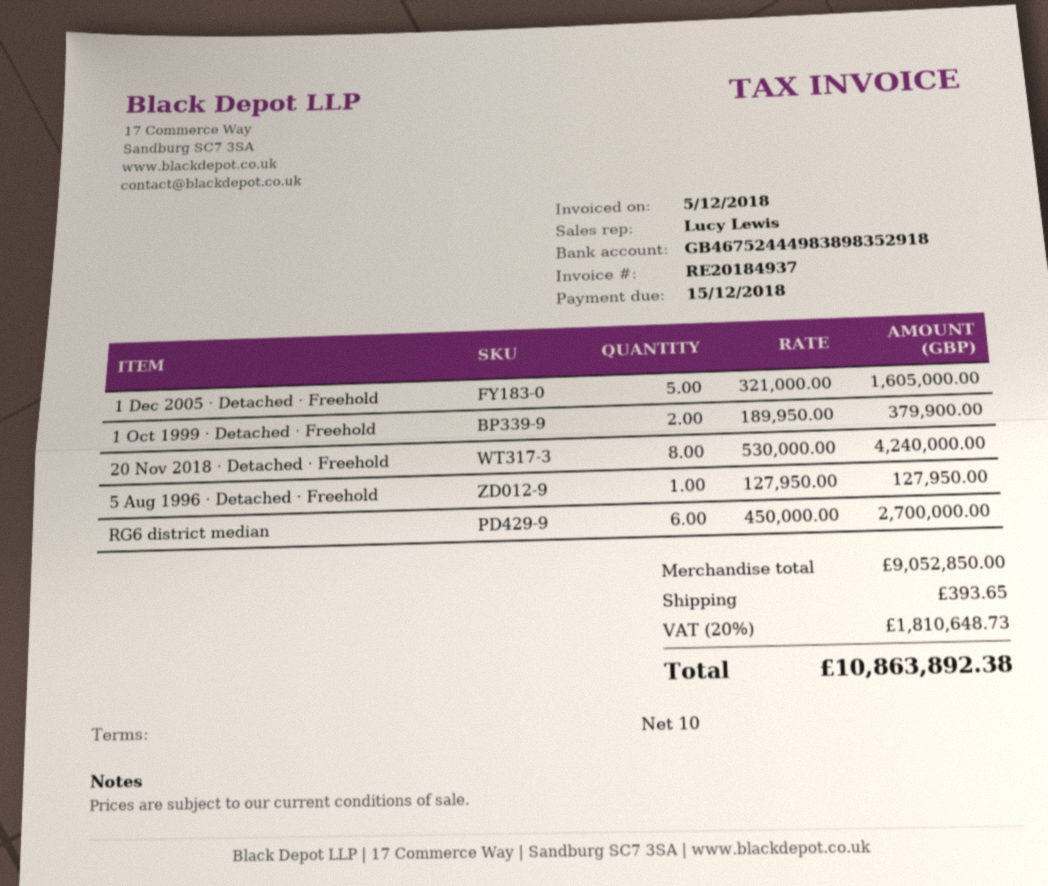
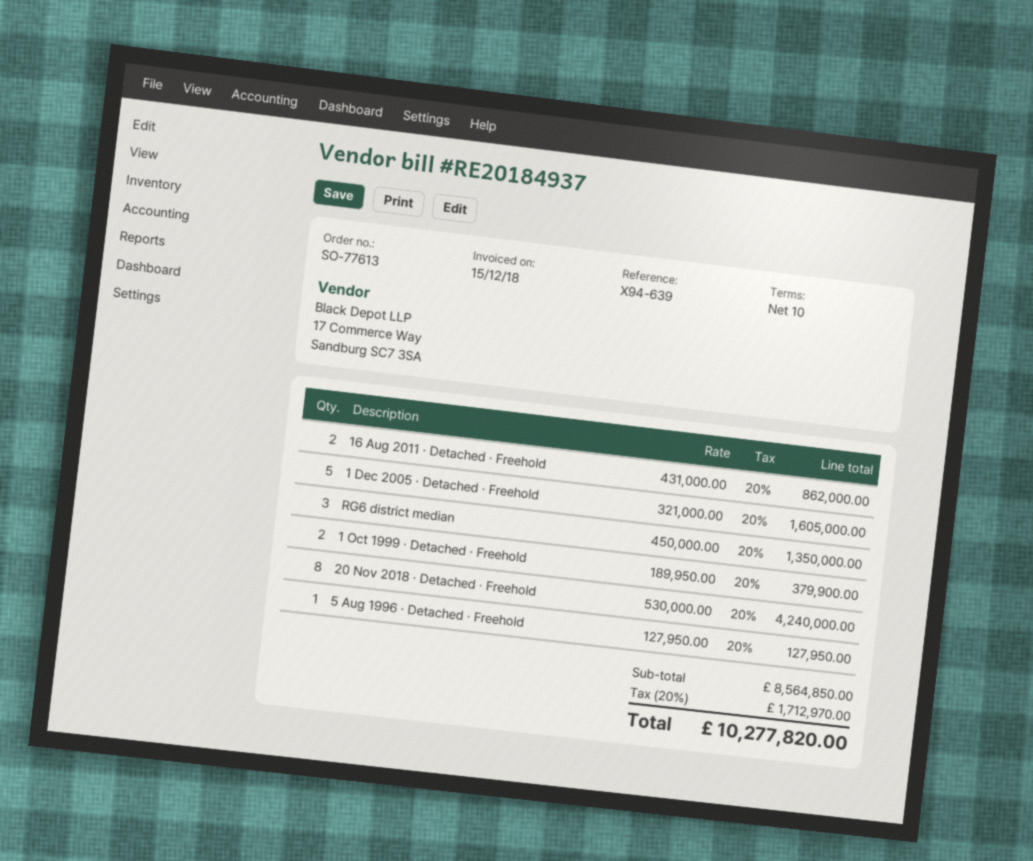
invoice date: 2018-12-05 -> 2018-12-15
RG6 district median: 6 x 450000.00 = 2700000.00 -> 3 x 450000.00 = 1350000.00
16 Aug 2011 · Detached · Freehold: none -> 2 x 431000.00 = 862000.00
subtotal: 9052850.00 -> 8564850.00
shipping: 393.65 -> none
tax: 20% = 1810648.73 -> 20% = 1712970.00
total: 10863892.38 -> 10277820.00

